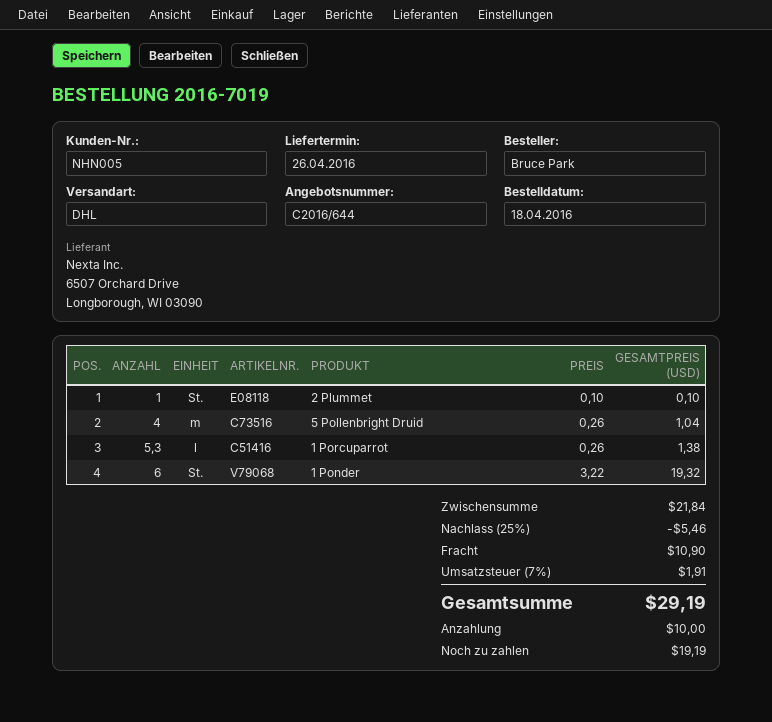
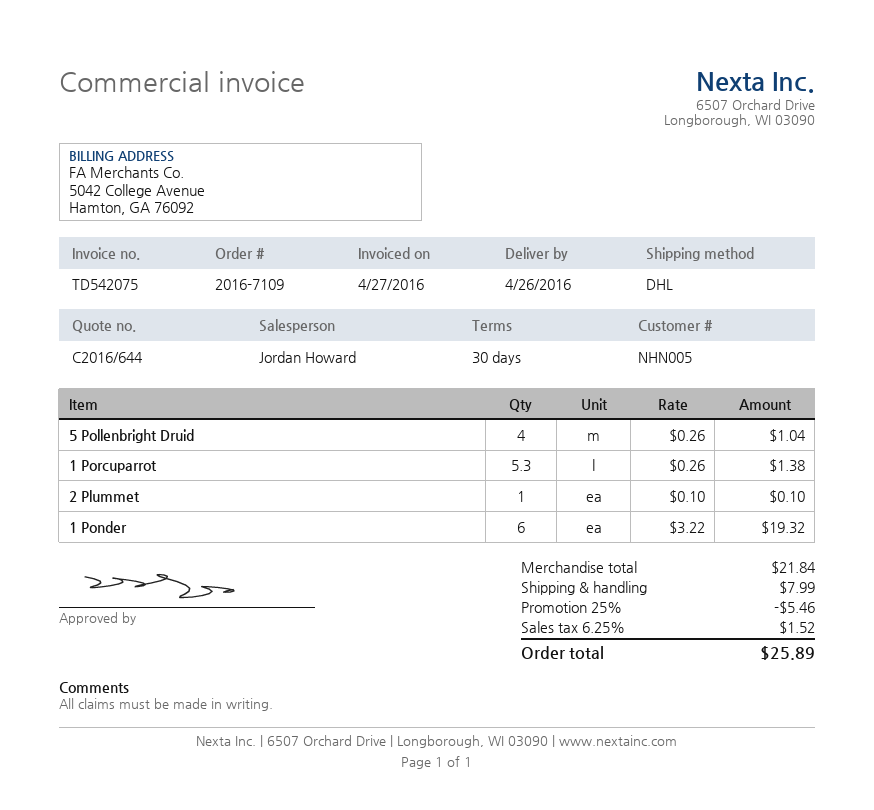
order number: 2016-7019 -> 2016-7109
shipping: 10.90 -> 7.99
tax: 7% = 1.91 -> 6.25% = 1.52
total: 29.19 -> 25.89

